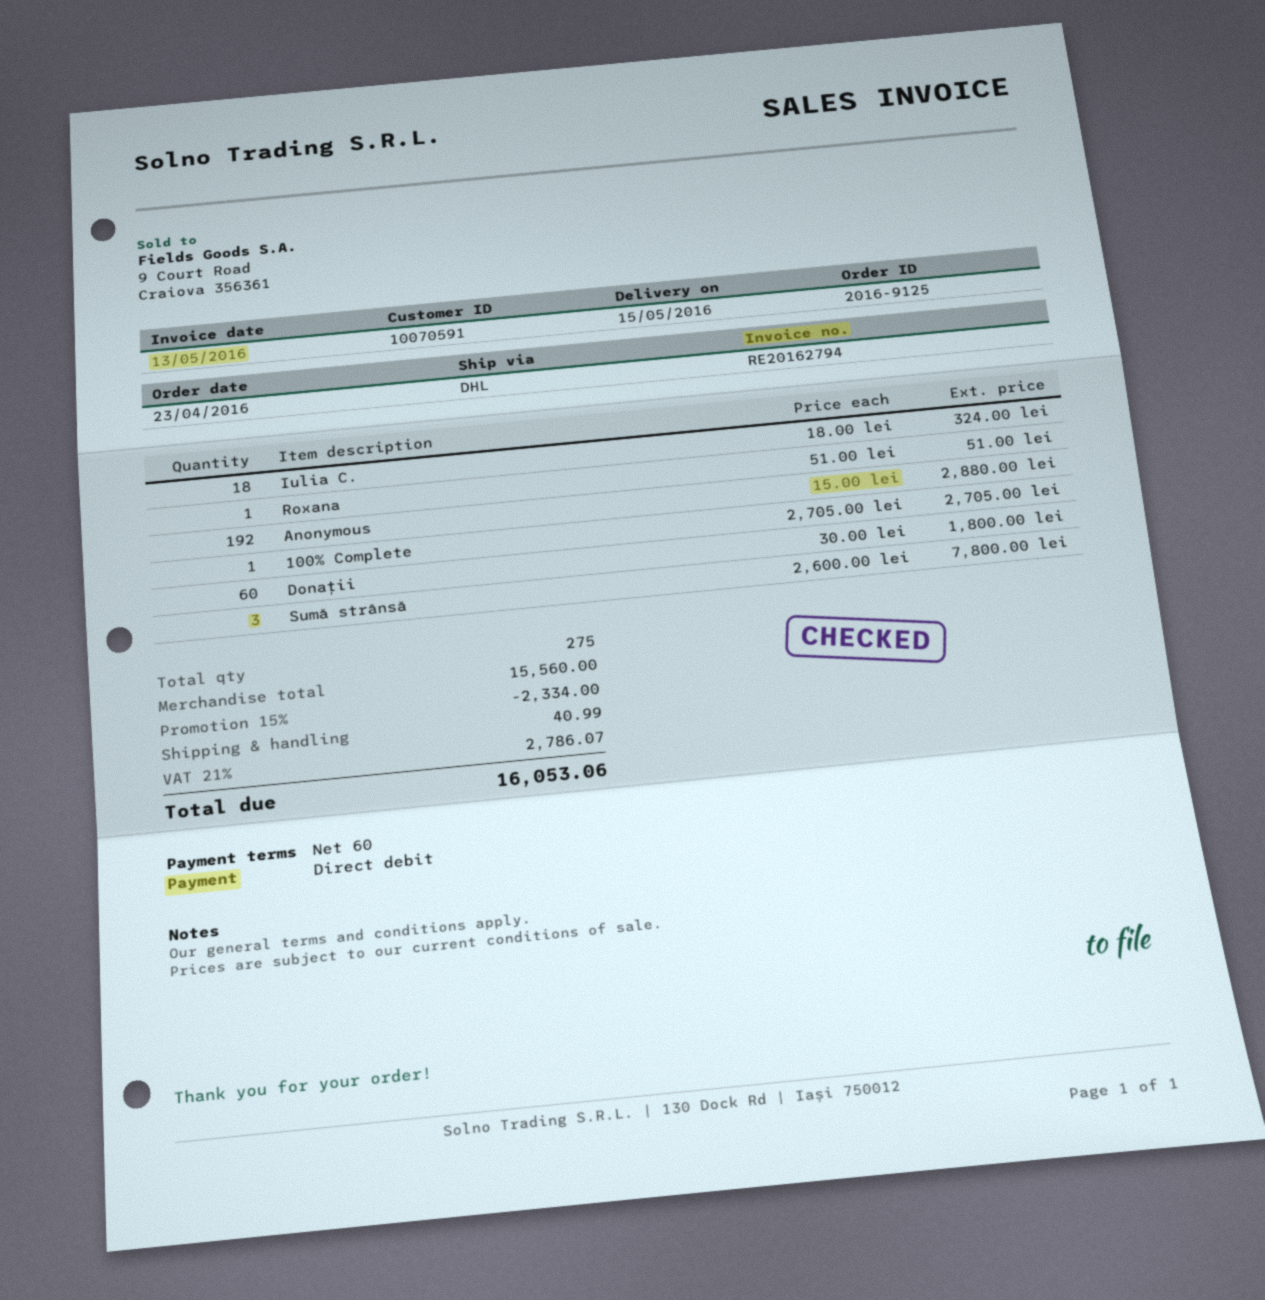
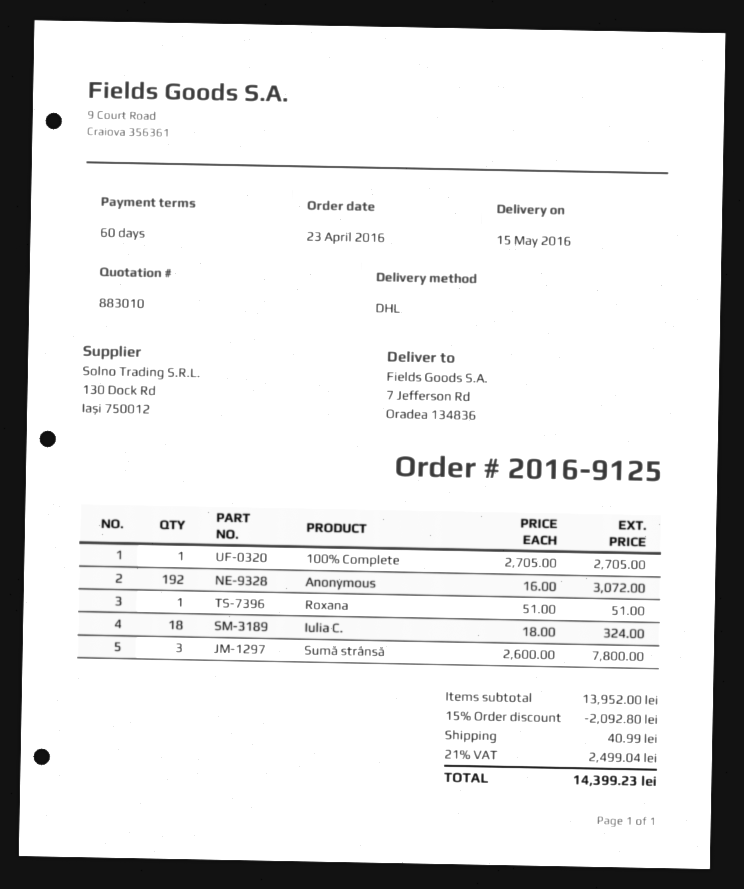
Anonymous: 192 x 15.00 = 2880.00 -> 192 x 16.00 = 3072.00
Donații: 60 x 30.00 = 1800.00 -> none
subtotal: 15560.00 -> 13952.00
discount: 15% = 2334.00 -> 15% = 2092.80
tax: 21% = 2786.07 -> 21% = 2499.04
total: 16053.06 -> 14399.23

